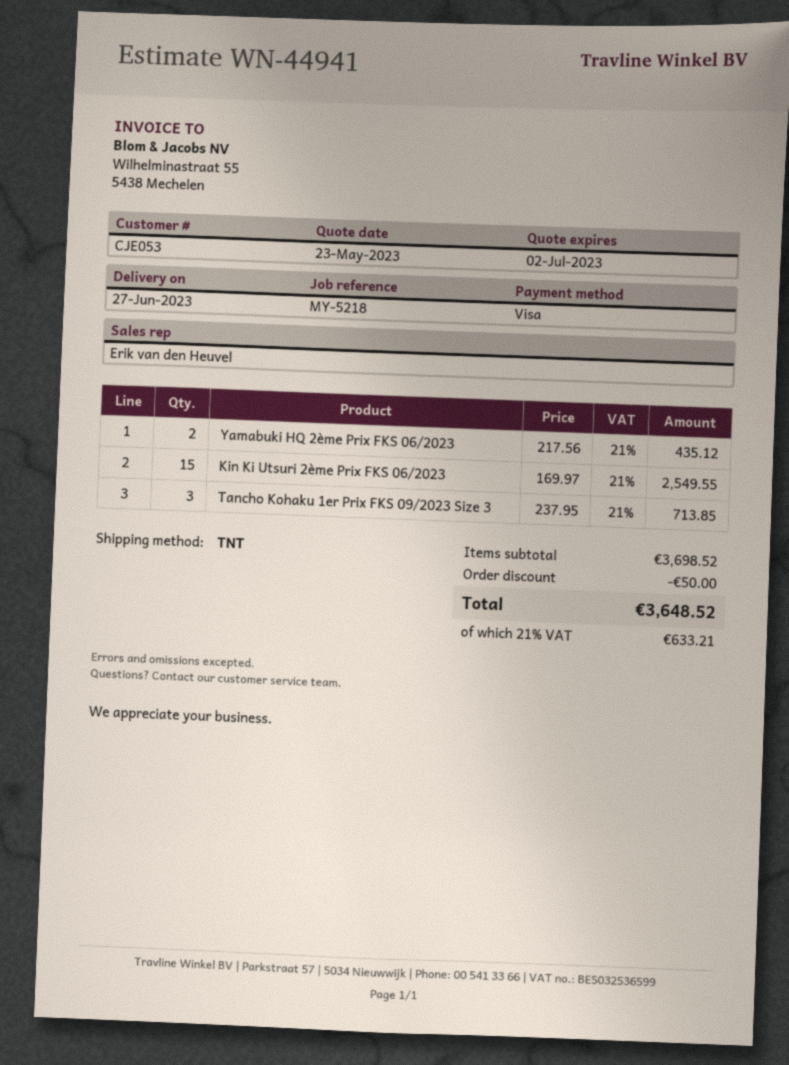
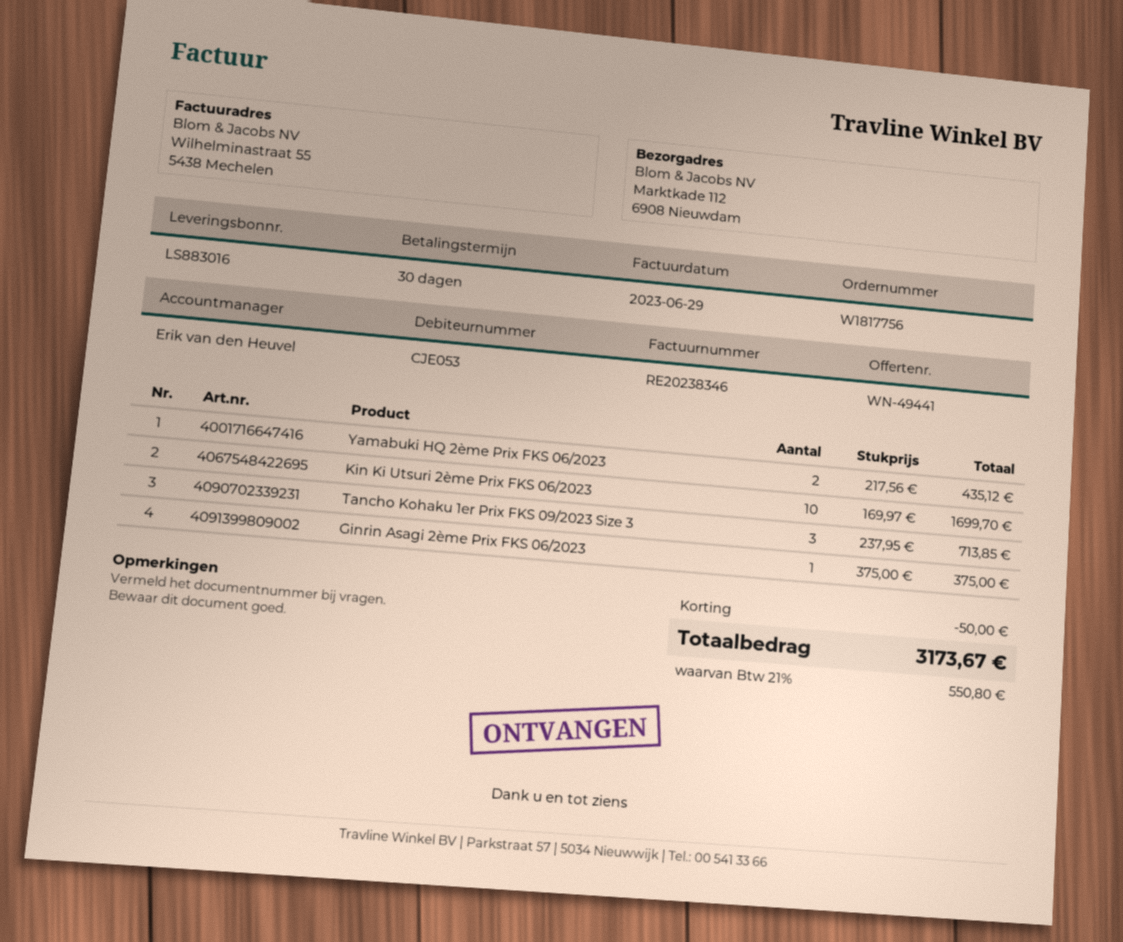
quote number: WN-44941 -> WN-49441
Kin Ki Utsuri 2ème Prix FKS 06/2023: 15 x 169.97 = 2549.55 -> 10 x 169.97 = 1699.70
Ginrin Asagi 2ème Prix FKS 06/2023: none -> 1 x 375.00 = 375.00
tax: 21% = 633.21 -> 21% = 550.80
total: 3648.52 -> 3173.67

